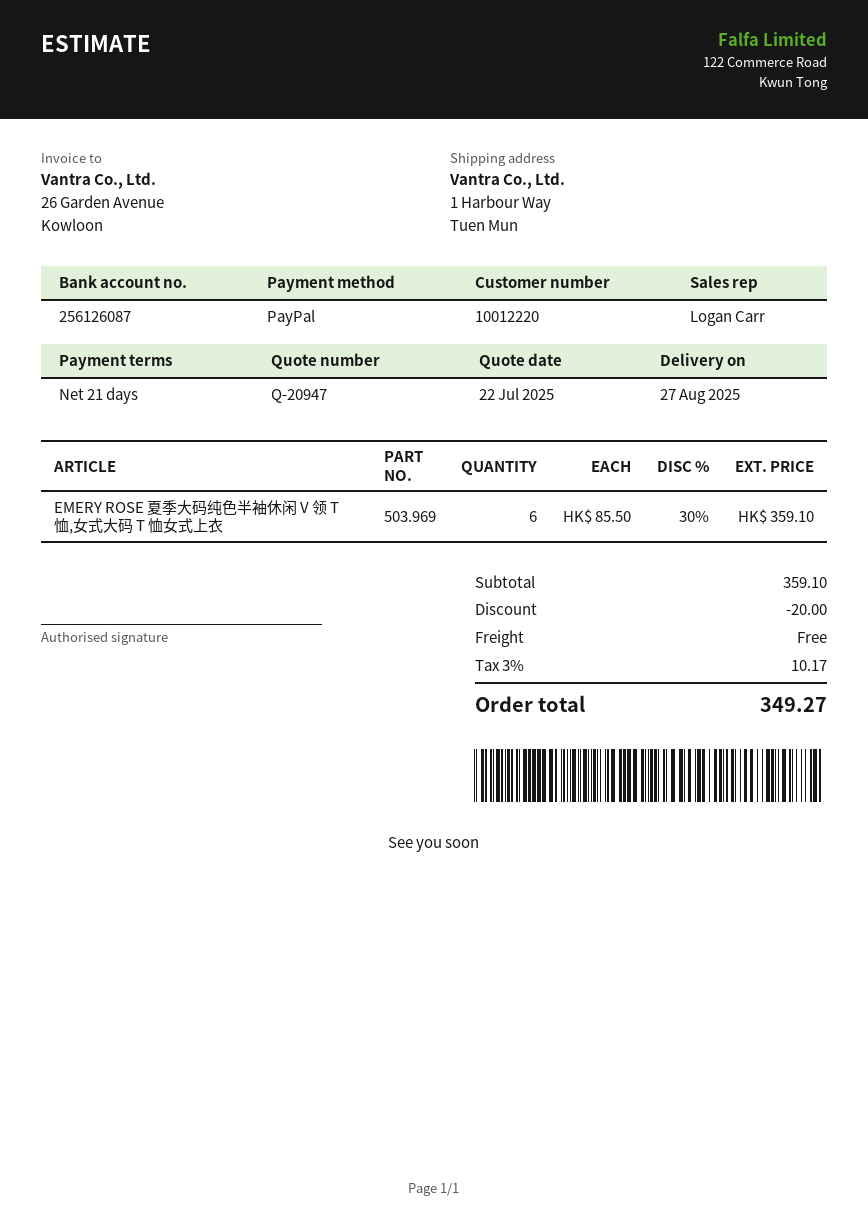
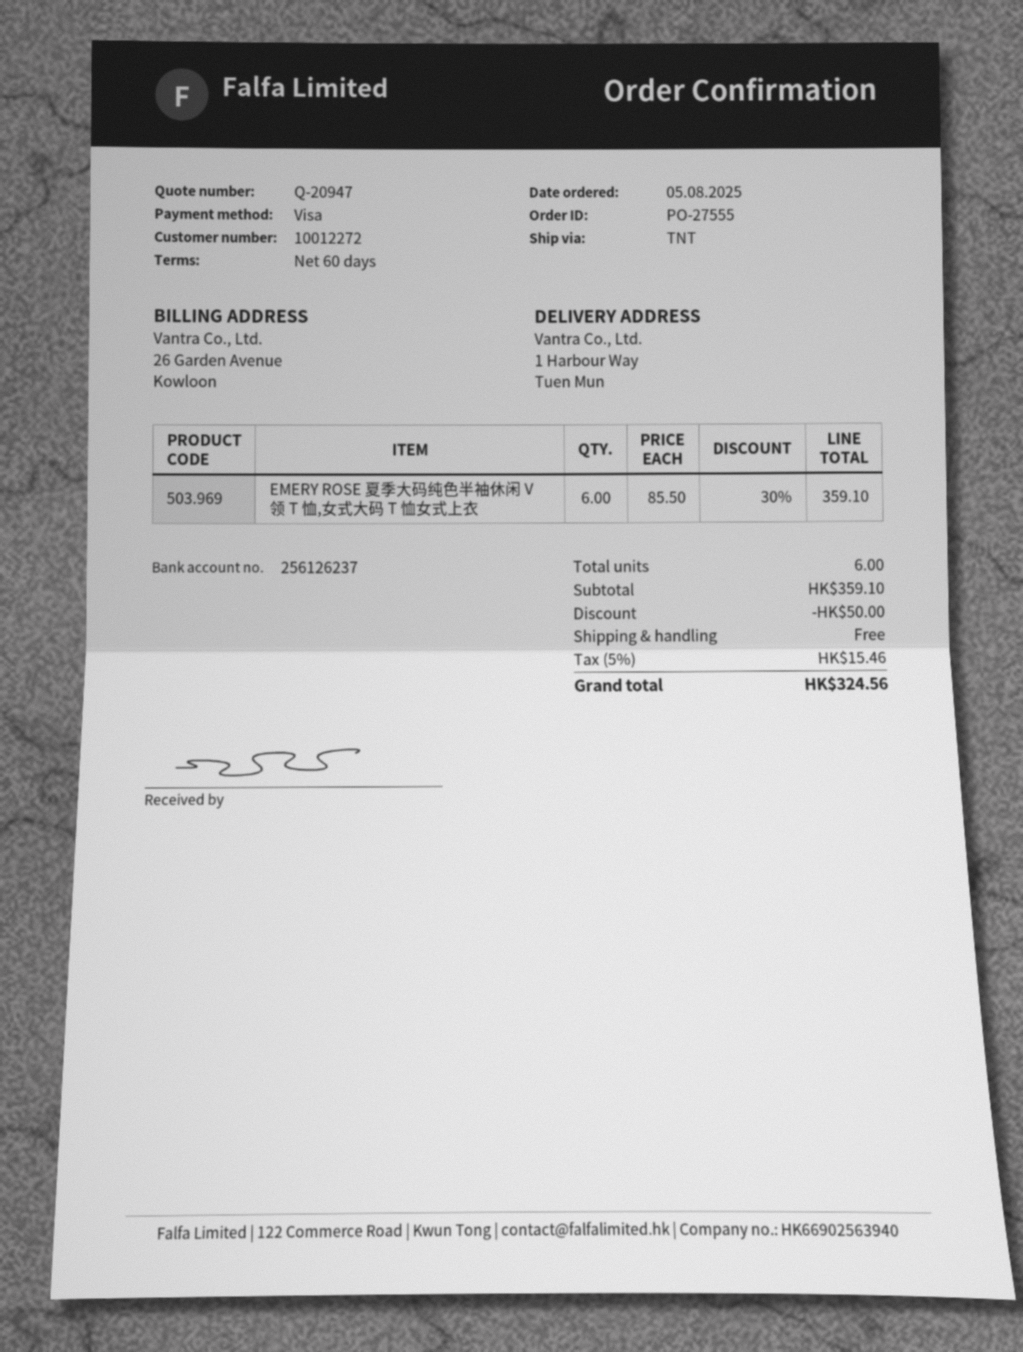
payment terms: 21 days -> 60 days
customer number: 10012220 -> 10012272
payment method: PayPal -> Visa
bank account: 256126087 -> 256126237
discount: 20.00 -> 50.00
tax: 3% = 10.17 -> 5% = 15.46
total: 349.27 -> 324.56

